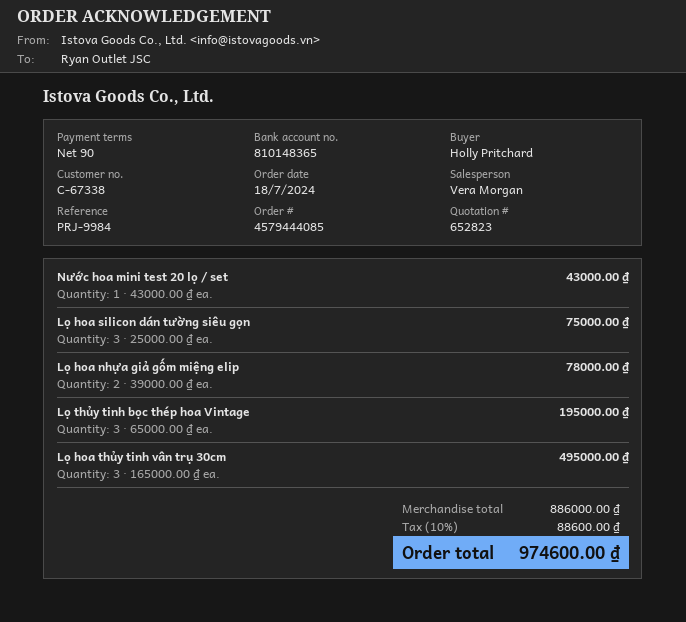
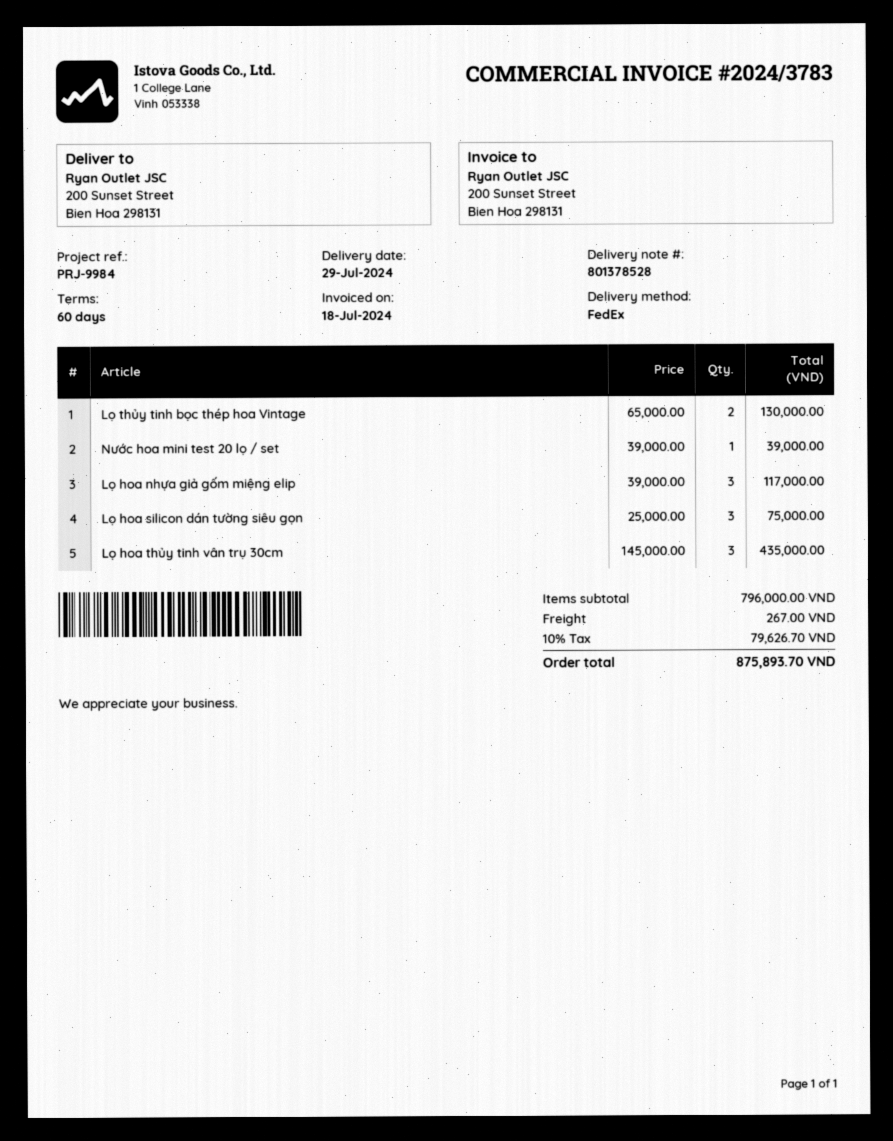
payment terms: 90 days -> 60 days
Nước hoa mini test 20 lọ / set: 1 x 43000.00 = 43000.00 -> 1 x 39000.00 = 39000.00
Lọ hoa nhựa giả gốm miệng elip: 2 x 39000.00 = 78000.00 -> 3 x 39000.00 = 117000.00
Lọ thủy tinh bọc thép hoa Vintage: 3 x 65000.00 = 195000.00 -> 2 x 65000.00 = 130000.00
Lọ hoa thủy tinh vân trụ 30cm: 3 x 165000.00 = 495000.00 -> 3 x 145000.00 = 435000.00
subtotal: 886000.00 -> 796000.00
shipping: none -> 267.00
tax: 10% = 88600.00 -> 10% = 79626.70
total: 974600.00 -> 875893.70

